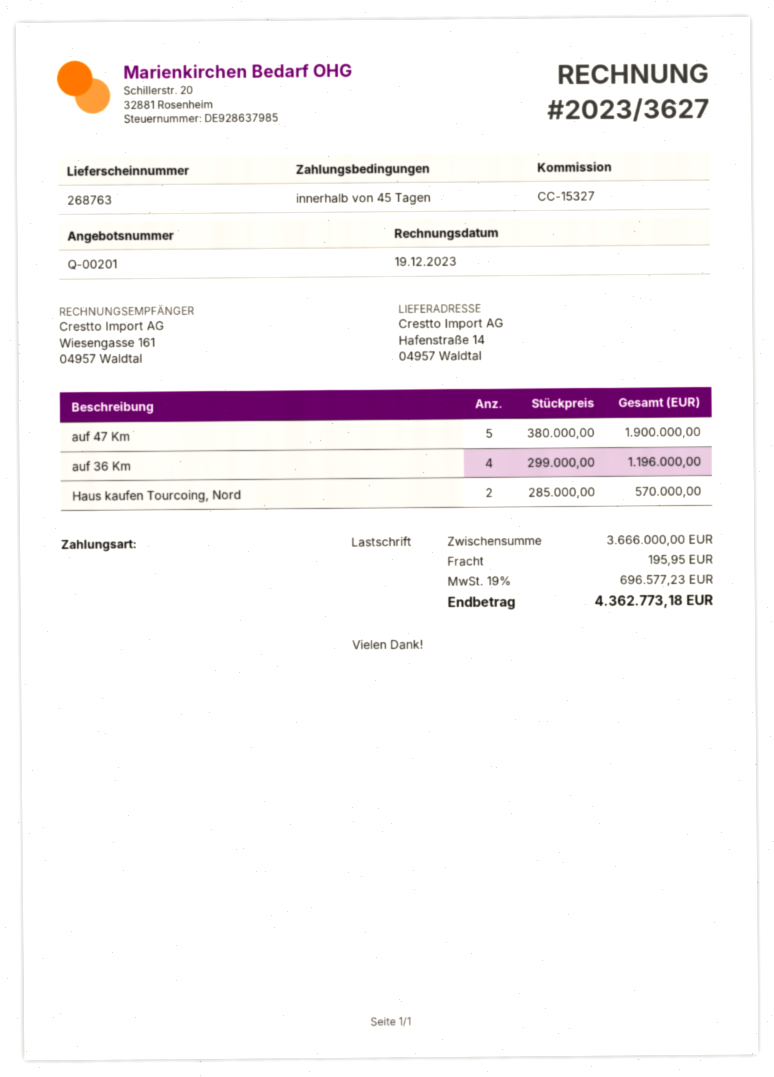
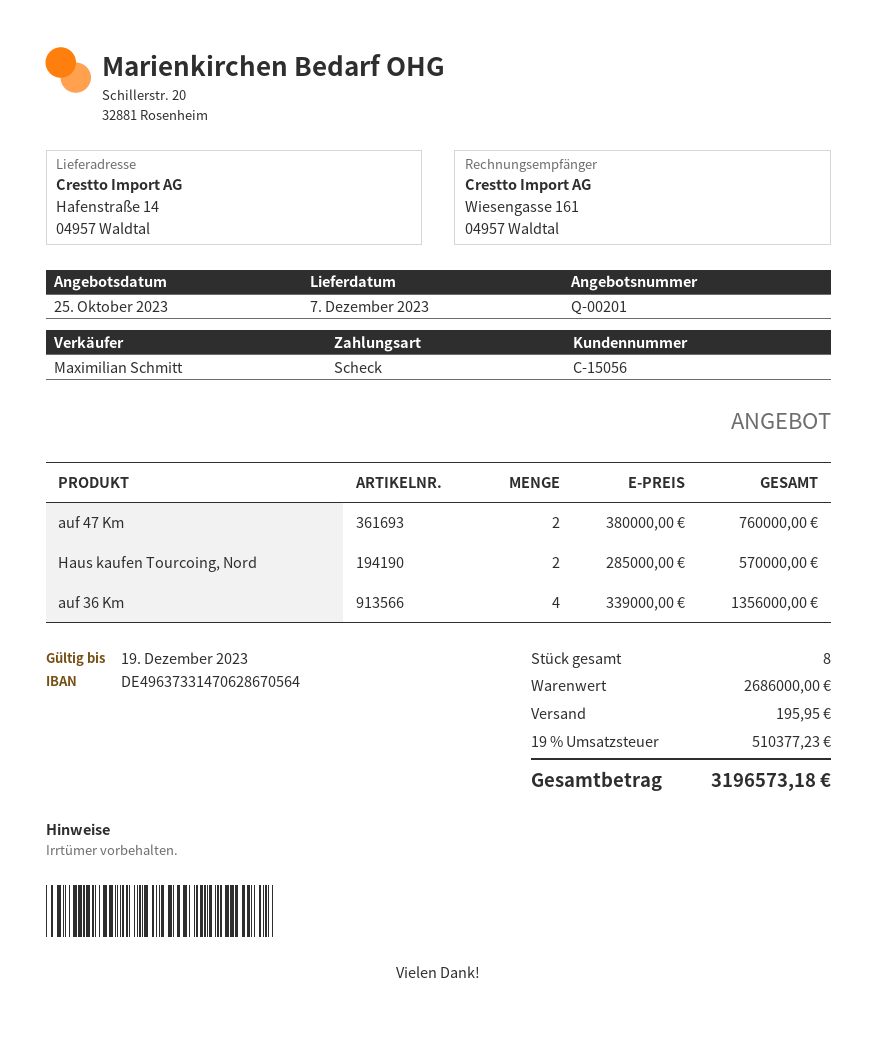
payment method: direct debit -> cheque
auf 47 Km: 5 x 380000.00 = 1900000.00 -> 2 x 380000.00 = 760000.00
auf 36 Km: 4 x 299000.00 = 1196000.00 -> 4 x 339000.00 = 1356000.00
subtotal: 3666000.00 -> 2686000.00
tax: 19% = 696577.23 -> 19% = 510377.23
total: 4362773.18 -> 3196573.18

